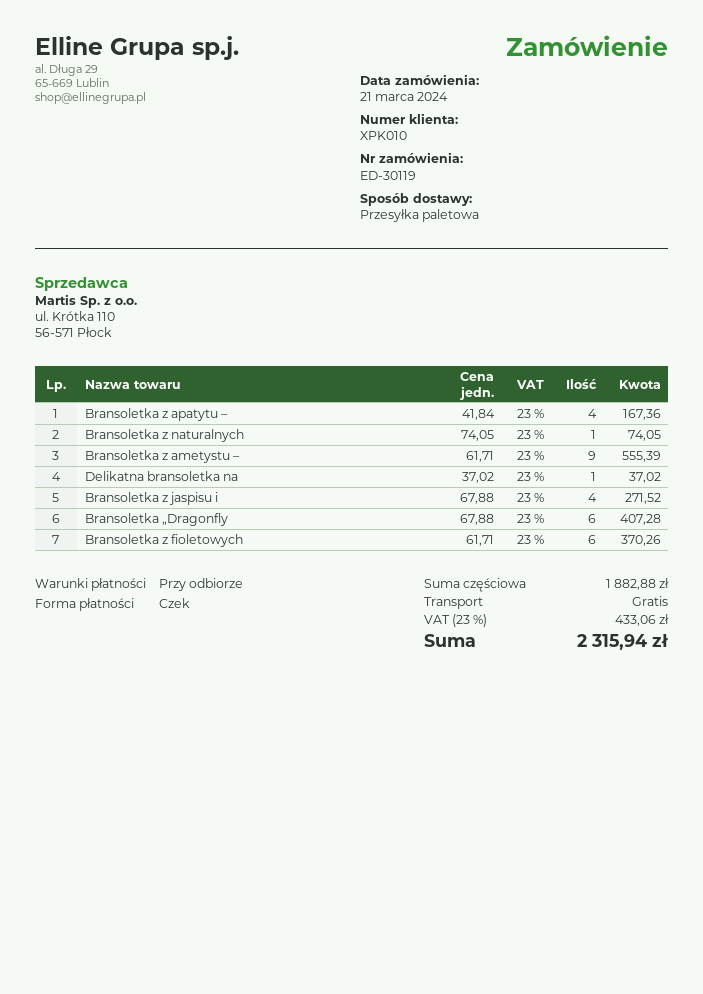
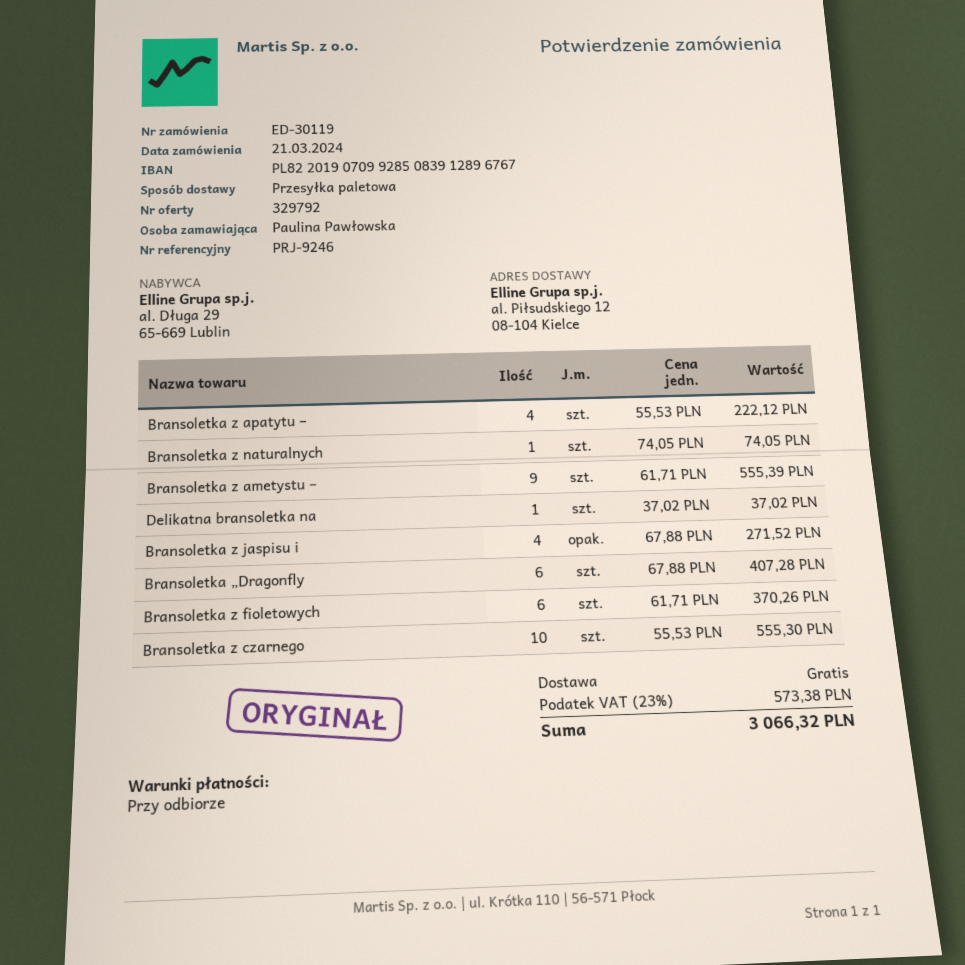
Bransoletka z apatytu –: 4 x 41.84 = 167.36 -> 4 x 55.53 = 222.12
Bransoletka z czarnego: none -> 10 x 55.53 = 555.30
tax: 23% = 433.06 -> 23% = 573.38
total: 2315.94 -> 3066.32

